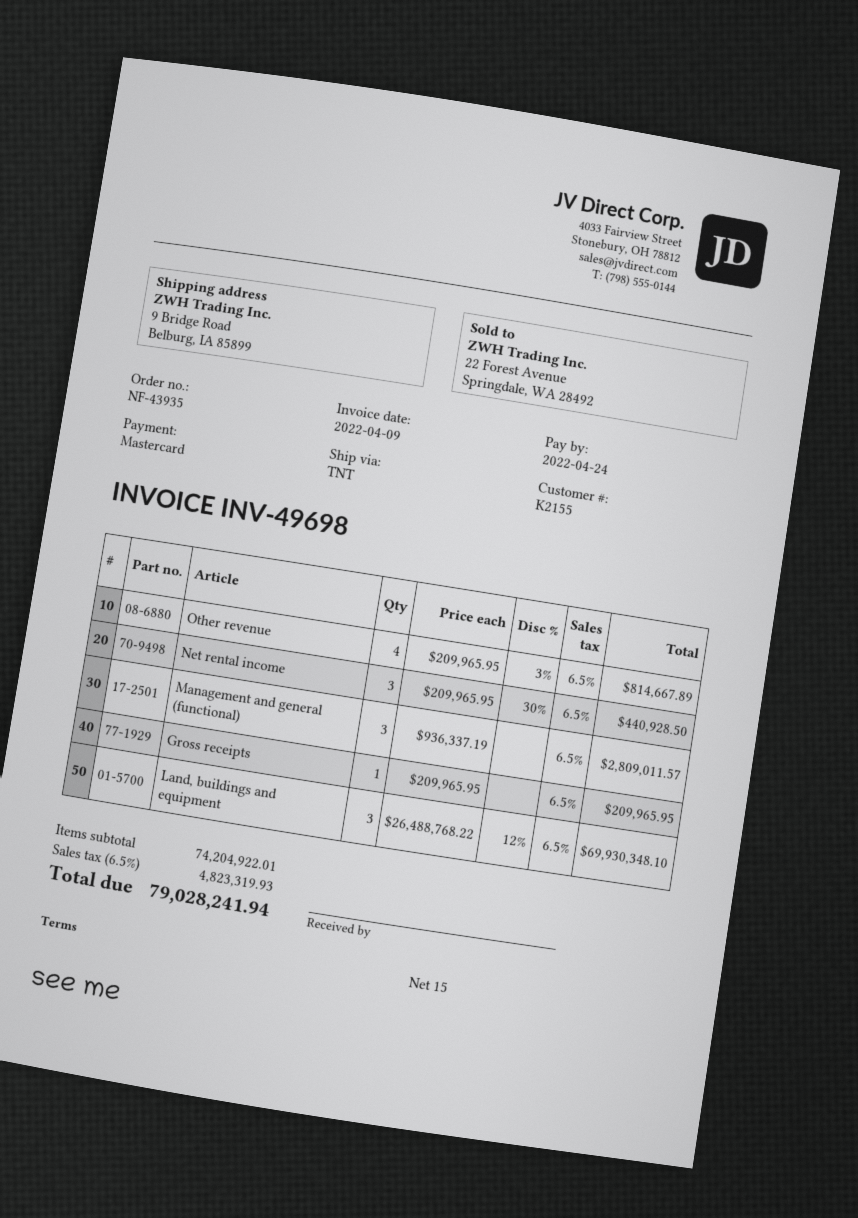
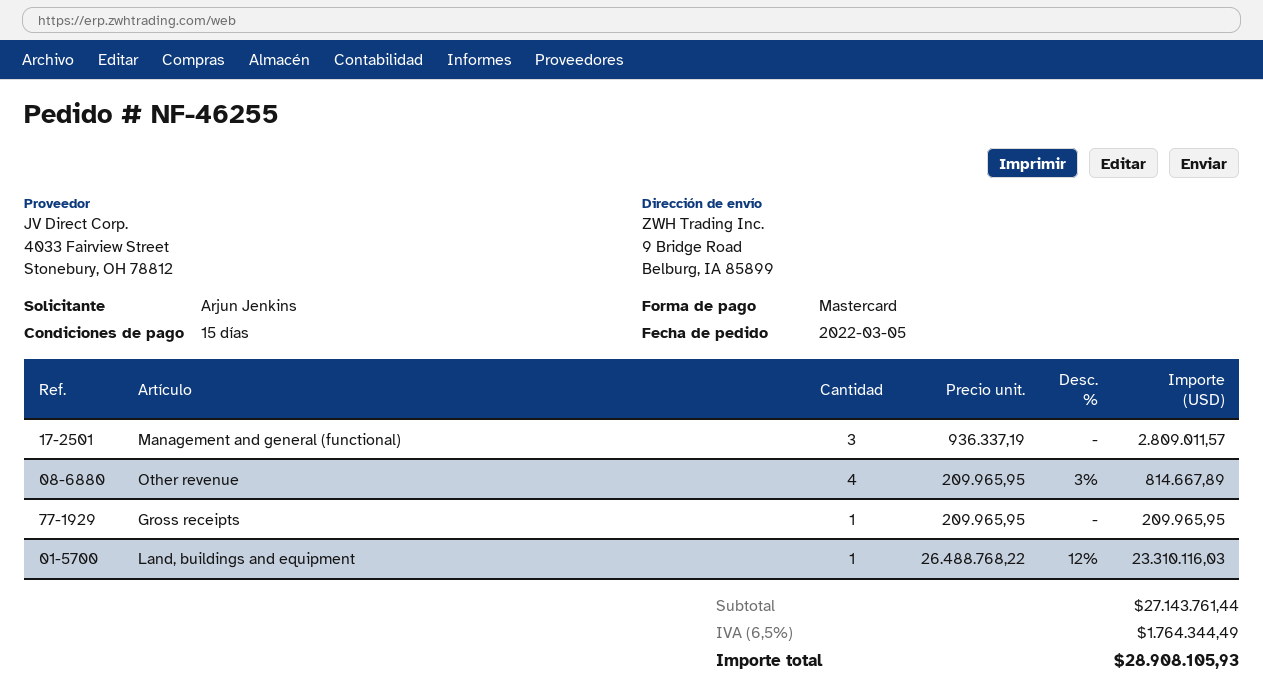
order number: NF-43935 -> NF-46255
Net rental income: 3 x 209965.95 - 30% = 440928.50 -> none
Land, buildings and equipment: 3 x 26488768.22 - 12% = 69930348.10 -> 1 x 26488768.22 - 12% = 23310116.03
subtotal: 74204922.01 -> 27143761.44
tax: 6.5% = 4823319.93 -> 6.5% = 1764344.49
total: 79028241.94 -> 28908105.93

